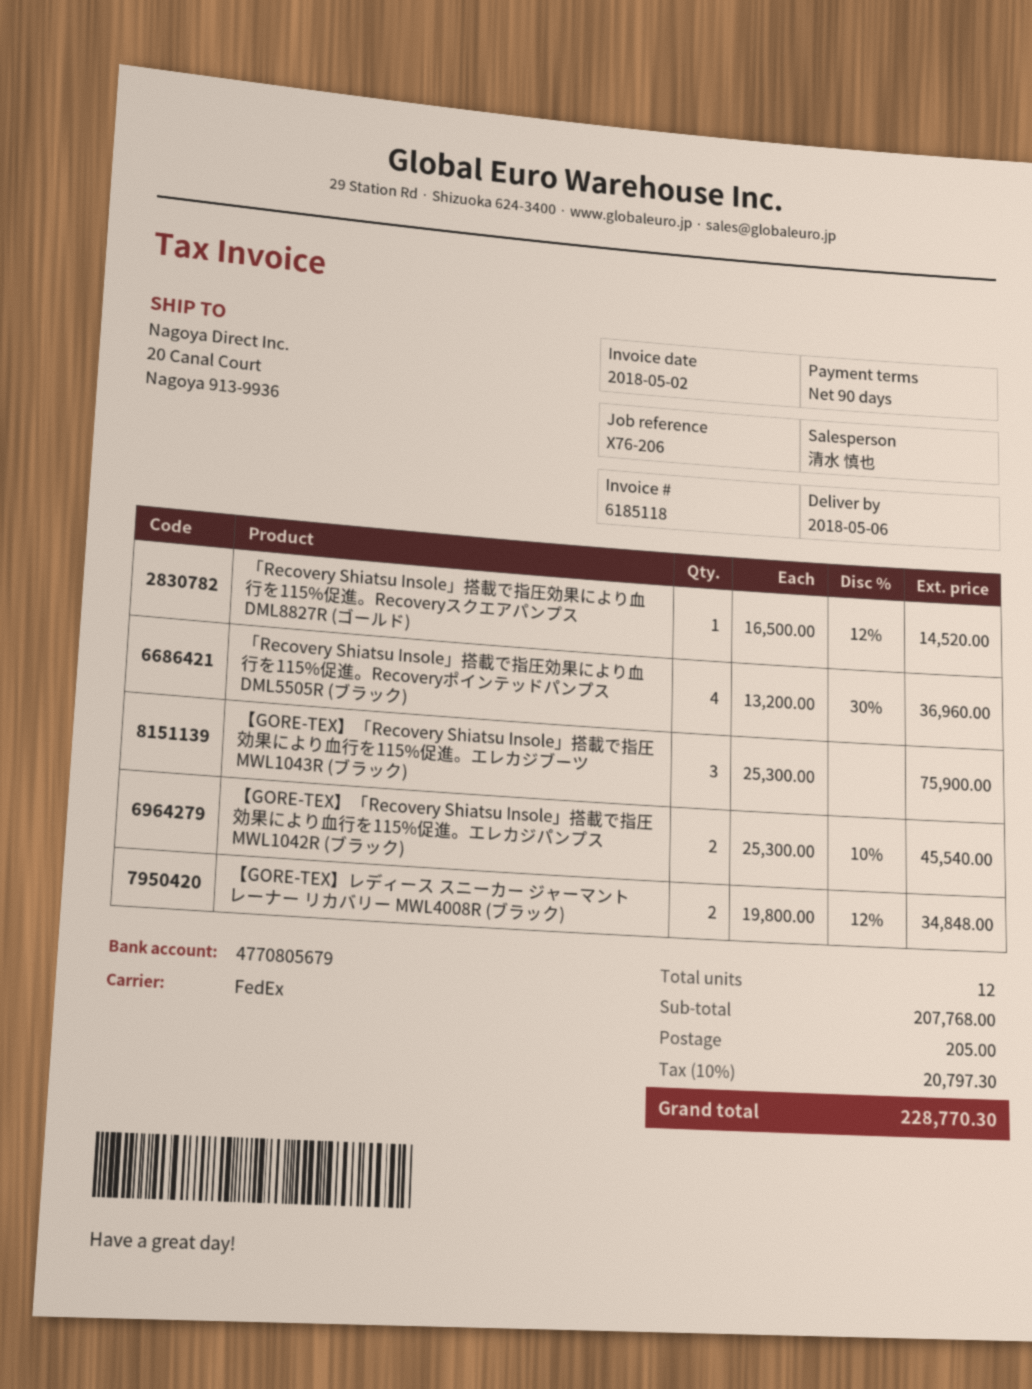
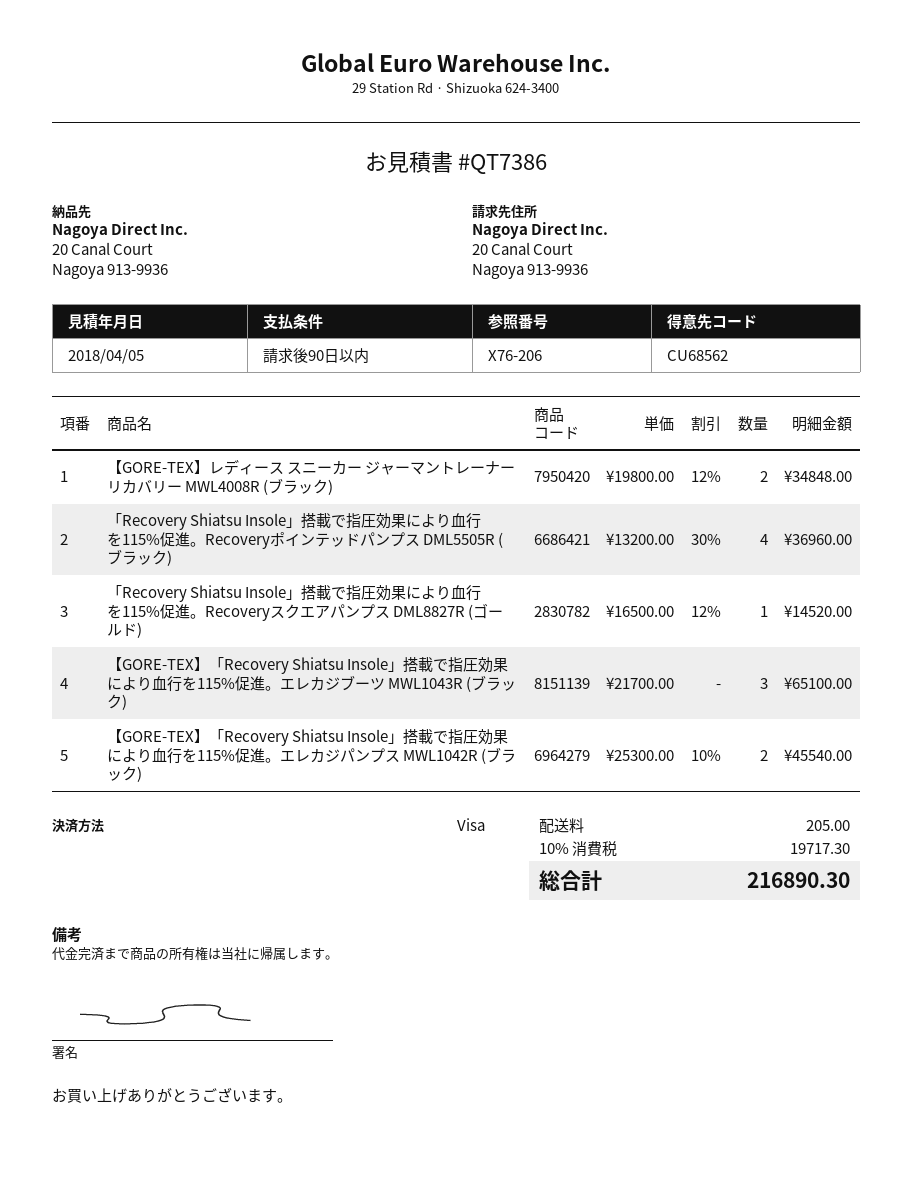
【GORE-TEX】「Recovery Shiatsu Insole」搭載で指圧効果により血行を115%促進。エレカジブーツ MWL1043R (ブラック): 3 x 25300.00 = 75900.00 -> 3 x 21700.00 = 65100.00
tax: 10% = 20797.30 -> 10% = 19717.30
total: 228770.30 -> 216890.30

